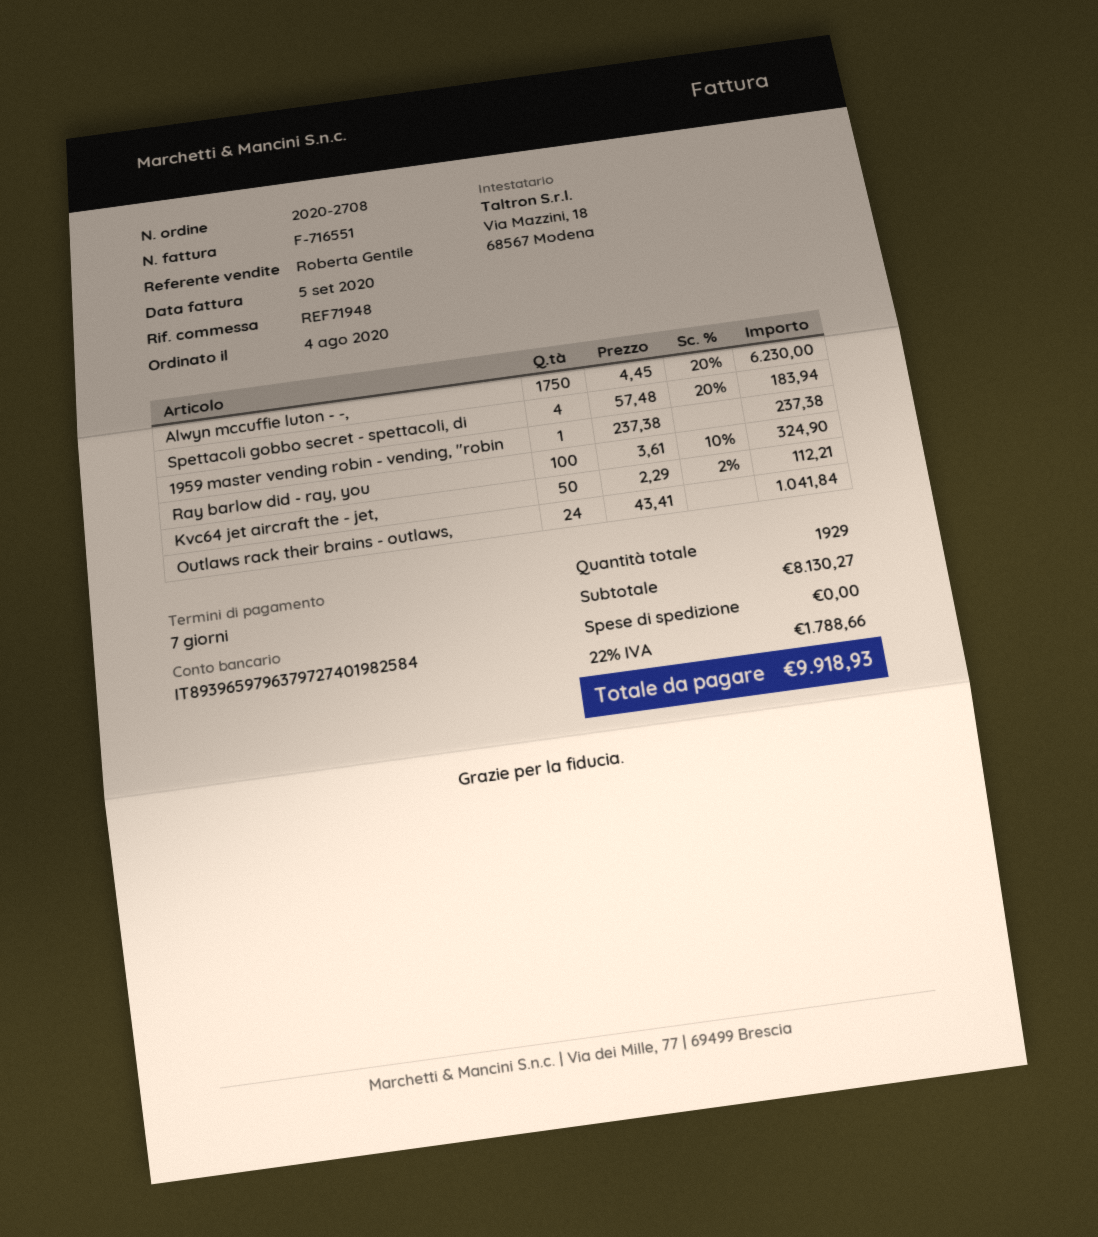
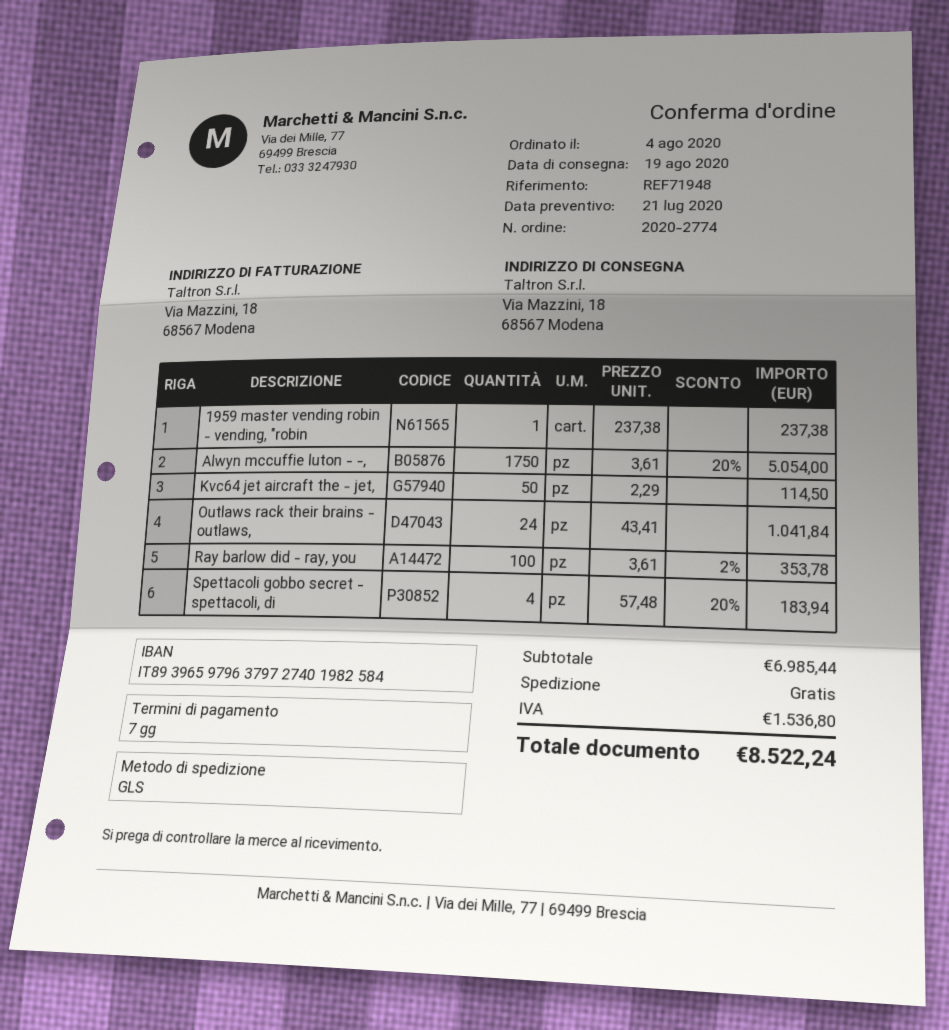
order number: 2020-2708 -> 2020-2774
Alwyn mccuffie luton - -,: 1750 x 4.45 - 20% = 6230.00 -> 1750 x 3.61 - 20% = 5054.00
Ray barlow did - ray, you: 100 x 3.61 - 10% = 324.90 -> 100 x 3.61 - 2% = 353.78
Kvc64 jet aircraft the - jet,: 50 x 2.29 - 2% = 112.21 -> 50 x 2.29 = 114.50
subtotal: 8130.27 -> 6985.44
tax: 1788.66 -> 1536.80
total: 9918.93 -> 8522.24

